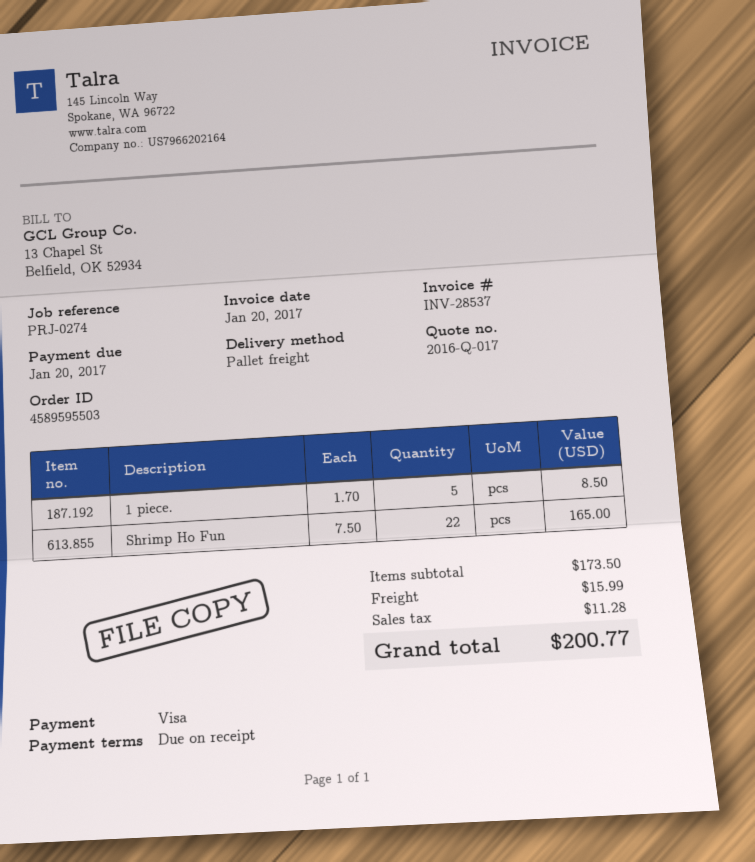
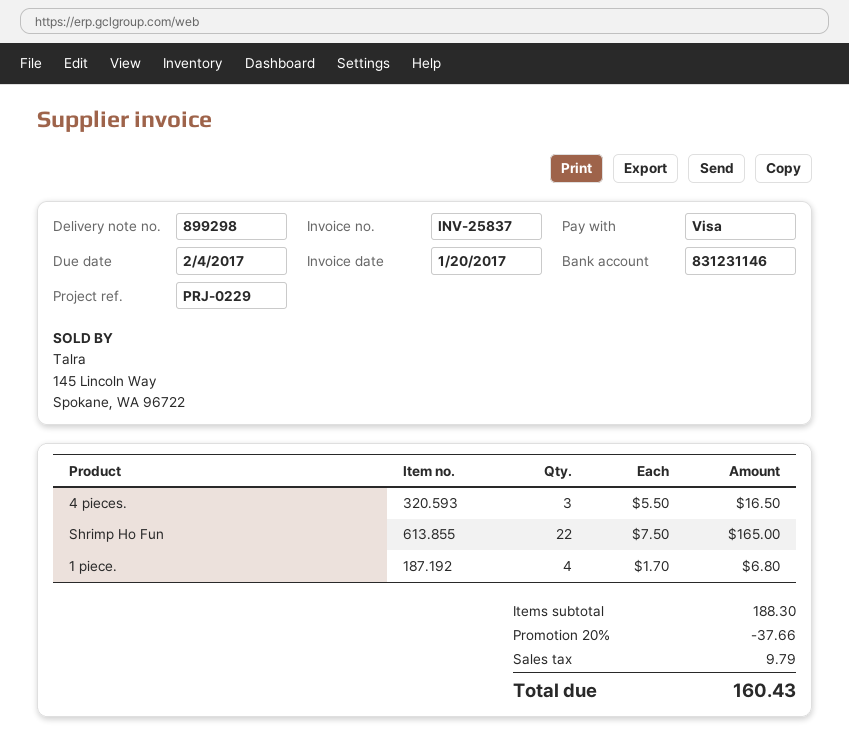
invoice number: INV-28537 -> INV-25837
due date: 2017-01-20 -> 2017-02-04
reference: PRJ-0274 -> PRJ-0229
1 piece.: 5 x 1.70 = 8.50 -> 4 x 1.70 = 6.80
4 pieces.: none -> 3 x 5.50 = 16.50
subtotal: 173.50 -> 188.30
discount: none -> 20% = 37.66
shipping: 15.99 -> none
tax: 11.28 -> 9.79
total: 200.77 -> 160.43

